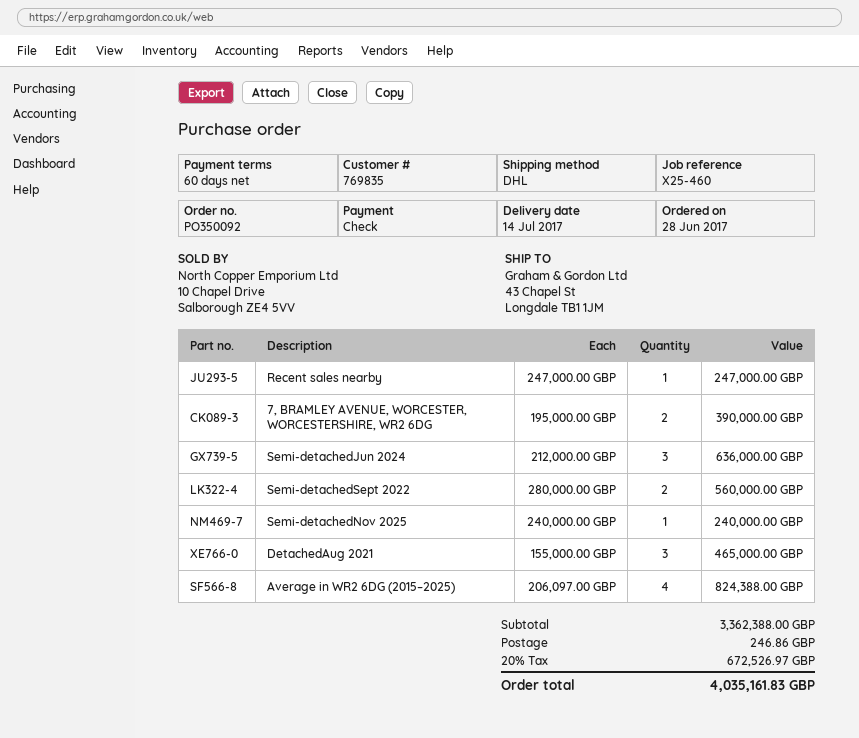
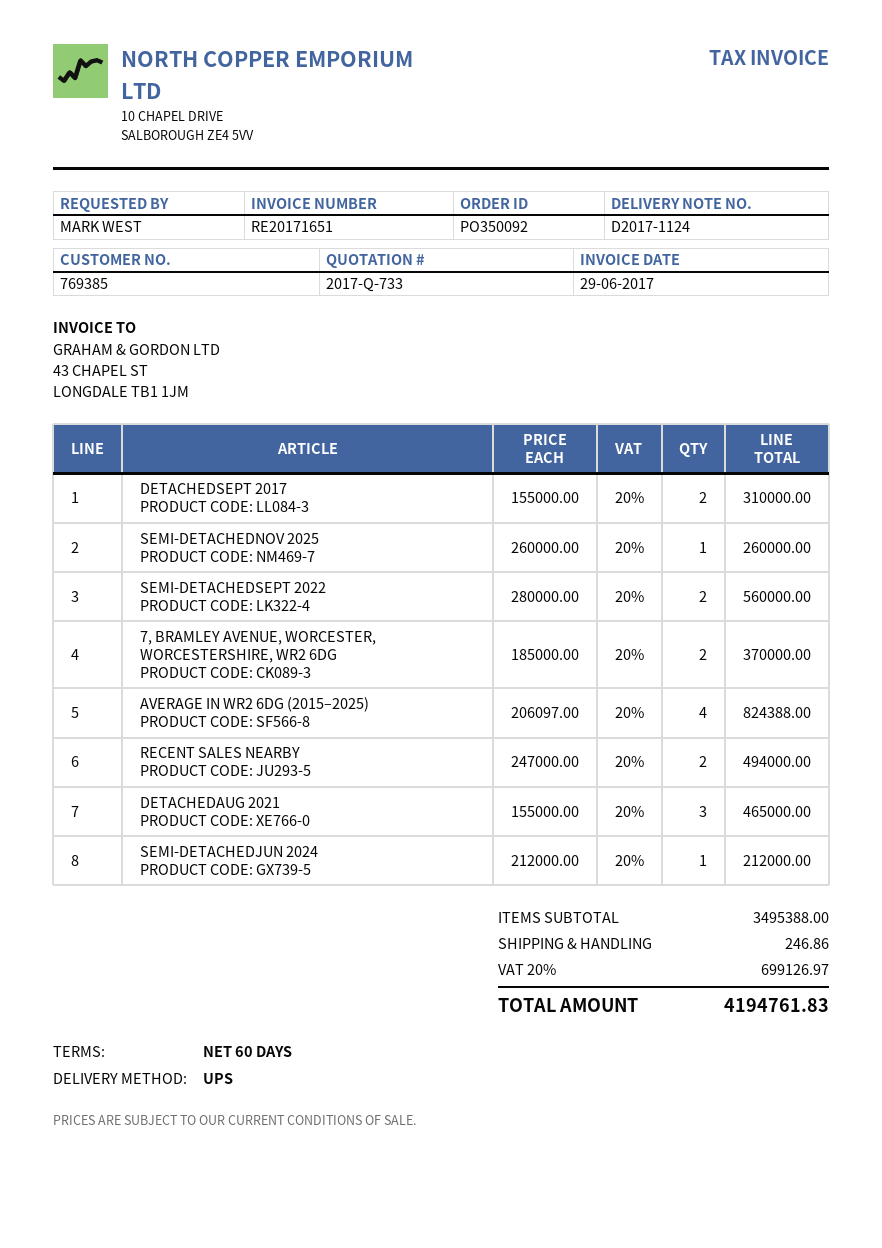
customer number: 769835 -> 769385
shipping method: DHL -> UPS
Recent sales nearby: 1 x 247000.00 = 247000.00 -> 2 x 247000.00 = 494000.00
7, BRAMLEY AVENUE, WORCESTER, WORCESTERSHIRE, WR2 6DG: 2 x 195000.00 = 390000.00 -> 2 x 185000.00 = 370000.00
Semi-detachedJun 2024: 3 x 212000.00 = 636000.00 -> 1 x 212000.00 = 212000.00
Semi-detachedNov 2025: 1 x 240000.00 = 240000.00 -> 1 x 260000.00 = 260000.00
DETACHEDSEPT 2017: none -> 2 x 155000.00 = 310000.00
subtotal: 3362388.00 -> 3495388.00
tax: 20% = 672526.97 -> 20% = 699126.97
total: 4035161.83 -> 4194761.83

